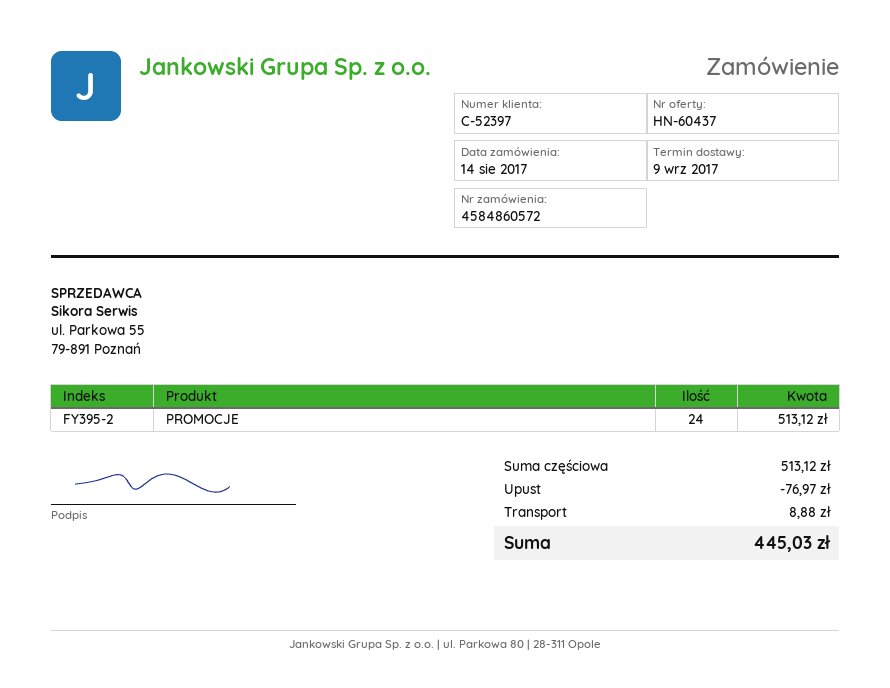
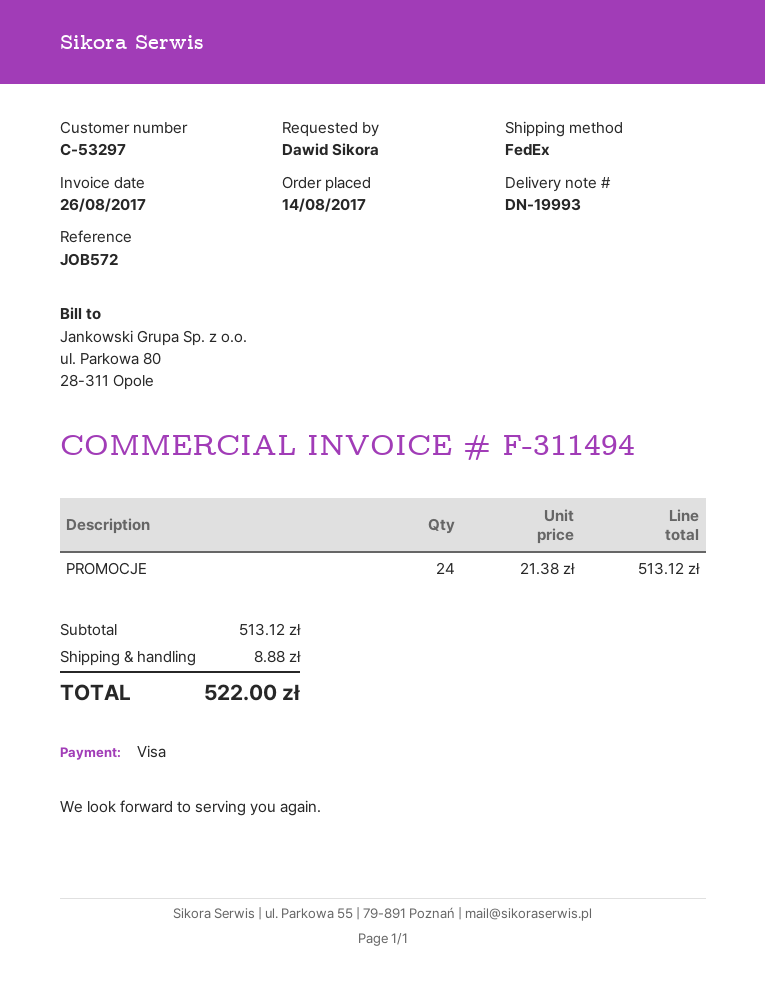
customer number: C-52397 -> C-53297
discount: 76.97 -> none
total: 445.03 -> 522.00

